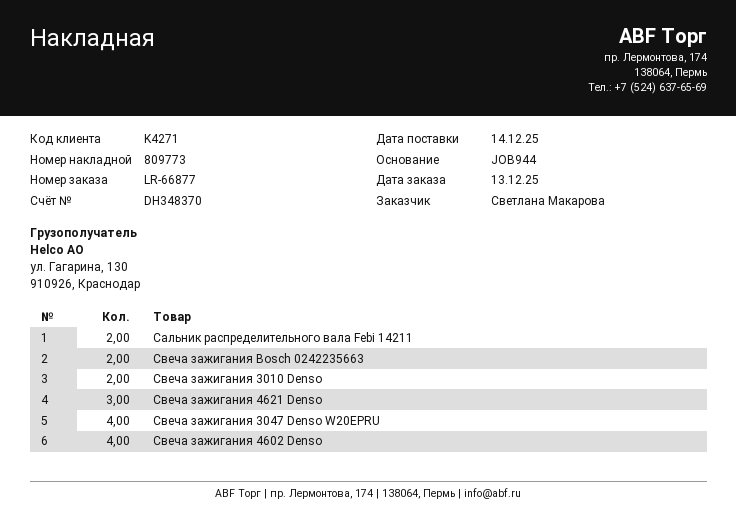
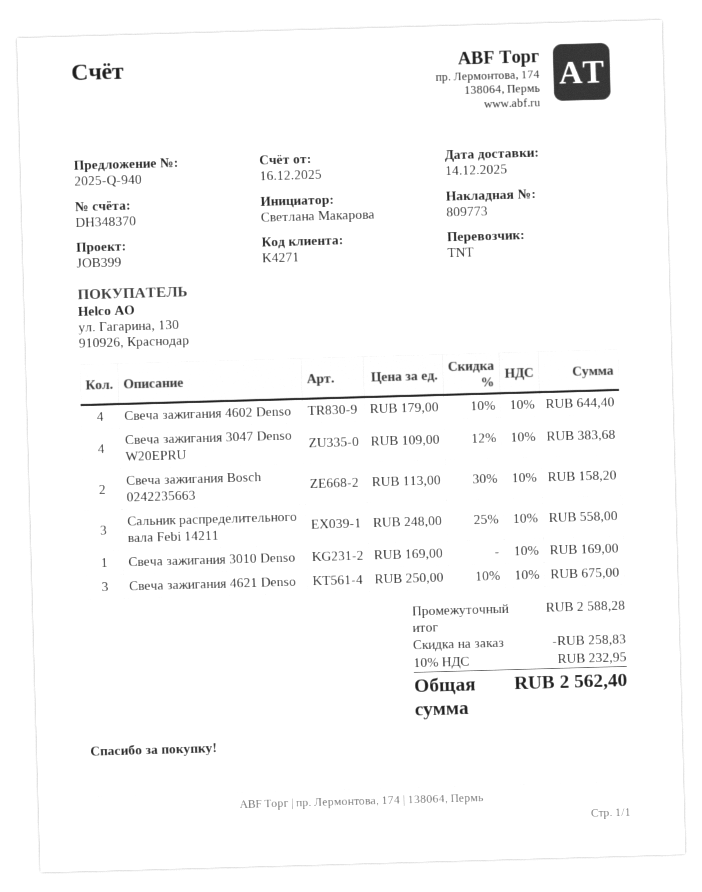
reference: JOB944 -> JOB399
Сальник распределительного вала Febi 14211: 2 -> 3
Свеча зажигания 3010 Denso: 2 -> 1

